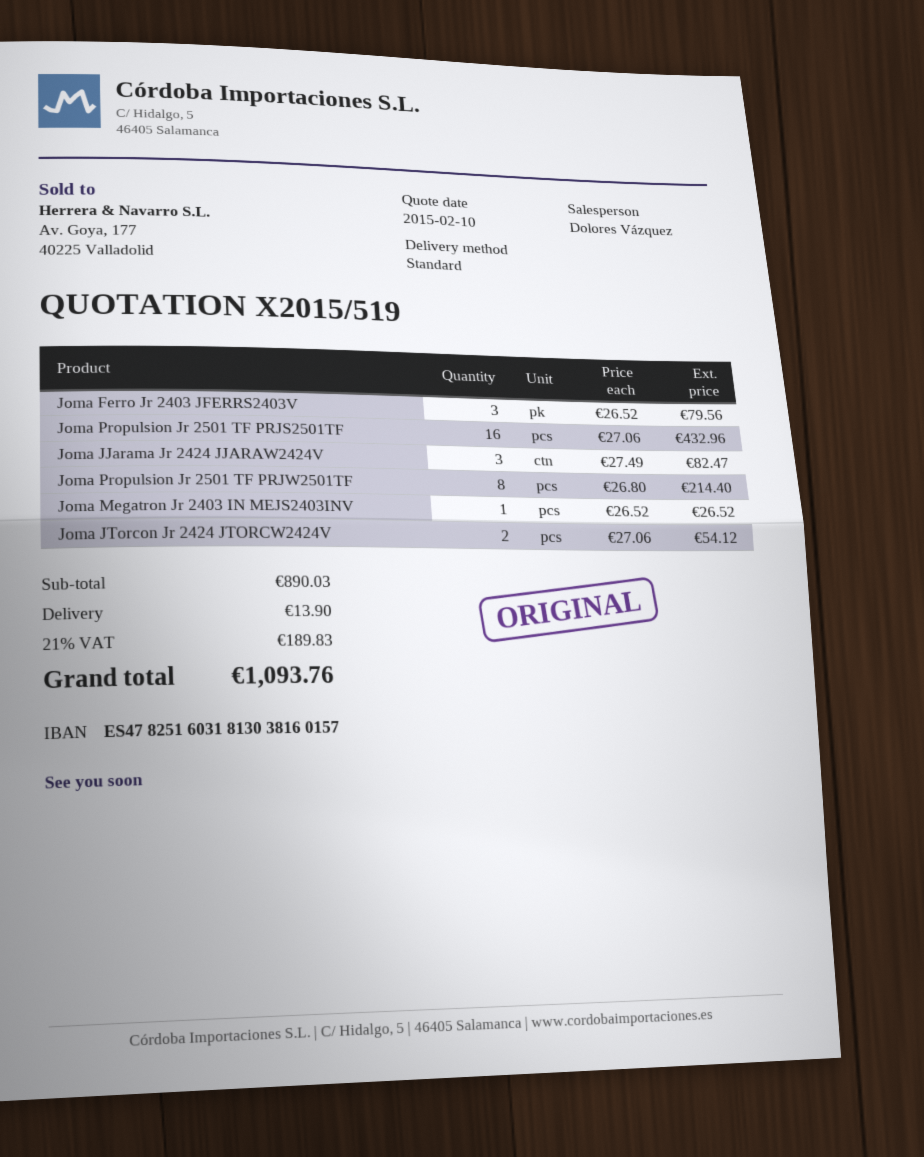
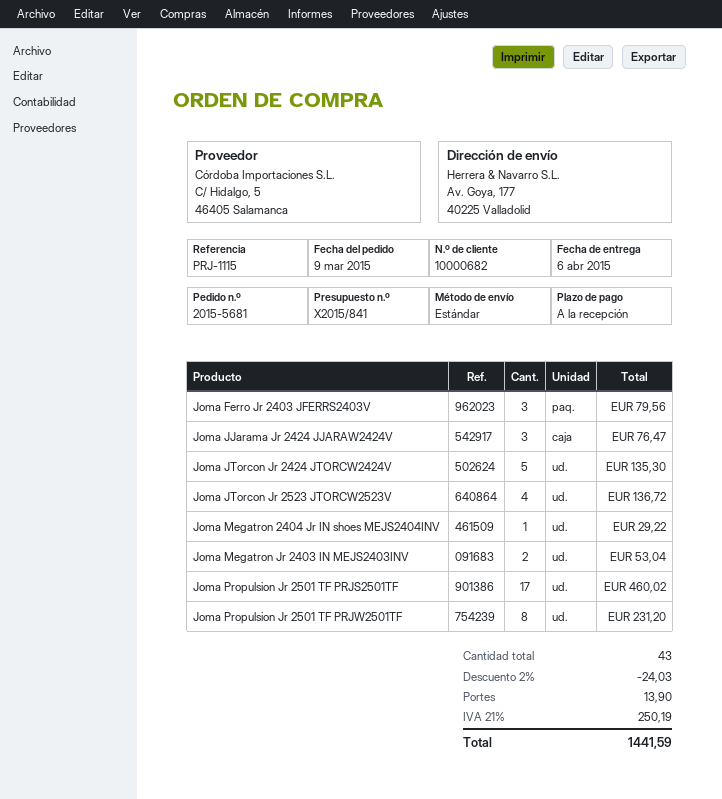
quote number: X2015/519 -> X2015/841
Joma Propulsion Jr 2501 TF PRJS2501TF: 16 for 432.96 -> 17 for 460.02
Joma JJarama Jr 2424 JJARAW2424V: 3 for 82.47 -> 3 for 76.47
Joma Propulsion Jr 2501 TF PRJW2501TF: 8 for 214.40 -> 8 for 231.20
Joma Megatron Jr 2403 IN MEJS2403INV: 1 for 26.52 -> 2 for 53.04
Joma JTorcon Jr 2424 JTORCW2424V: 2 for 54.12 -> 5 for 135.30
Joma JTorcon Jr 2523 JTORCW2523V: none -> 4 for 136.72
Joma Megatron 2404 Jr IN shoes MEJS2404INV: none -> 1 for 29.22
discount: none -> 2% = 24.03
tax: 21% = 189.83 -> 21% = 250.19
total: 1093.76 -> 1441.59

